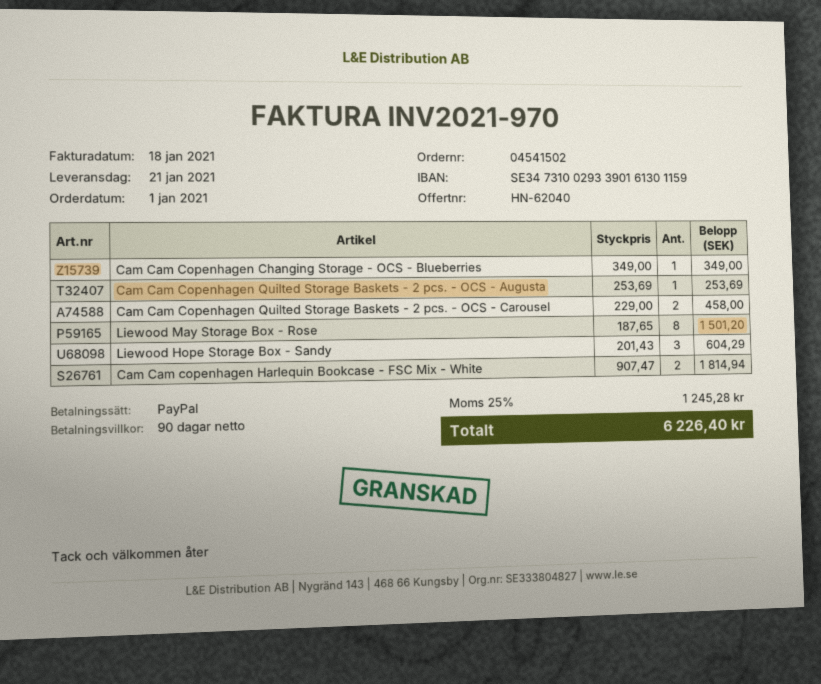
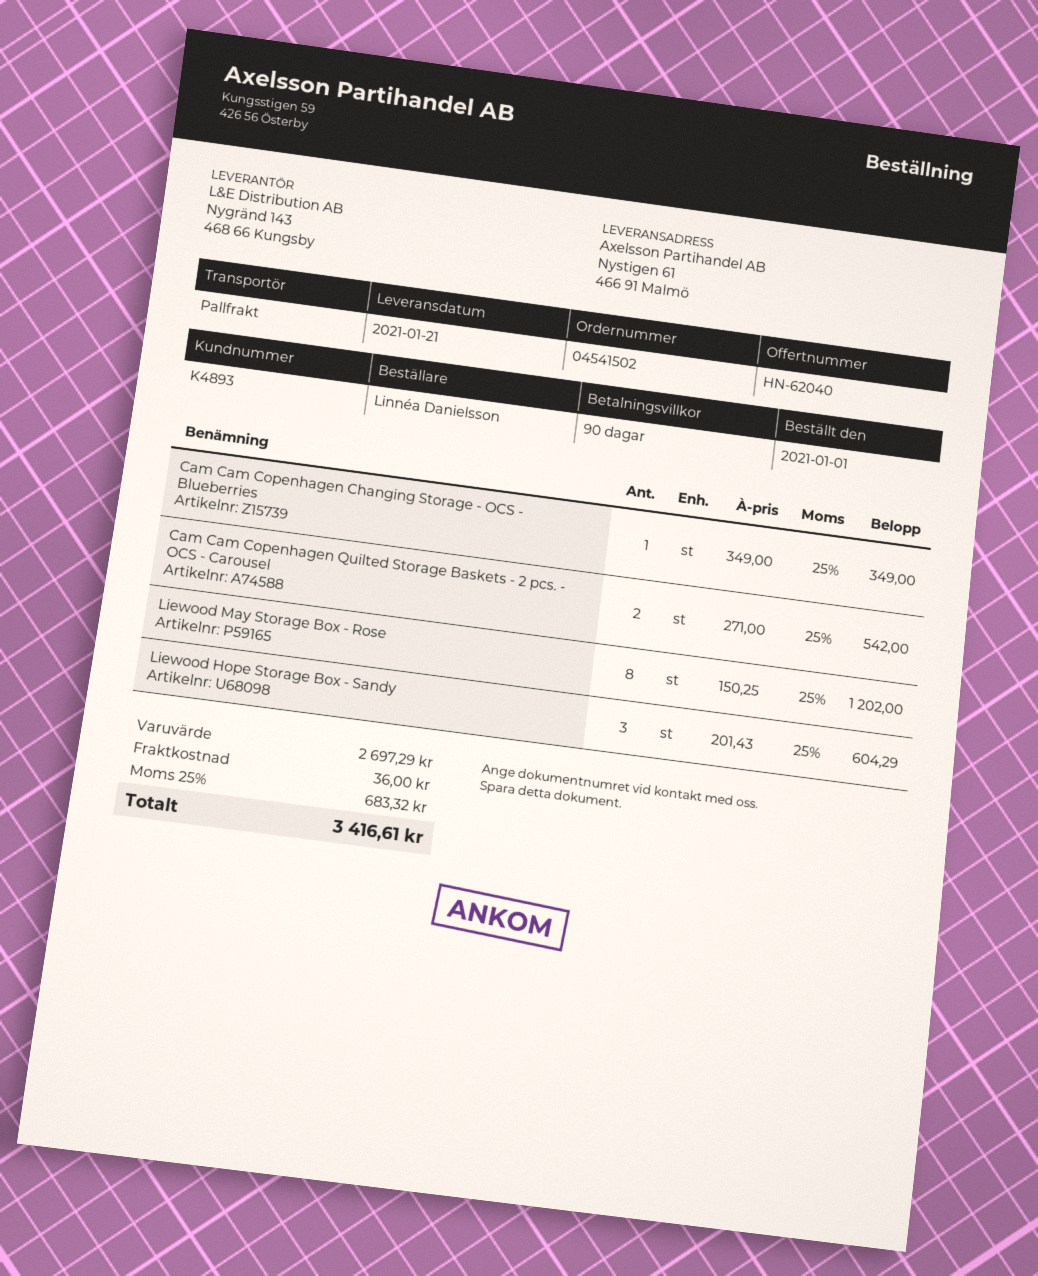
Cam Cam Copenhagen Quilted Storage Baskets - 2 pcs. - OCS - Augusta: 1 x 253.69 = 253.69 -> none
Cam Cam Copenhagen Quilted Storage Baskets - 2 pcs. - OCS - Carousel: 2 x 229.00 = 458.00 -> 2 x 271.00 = 542.00
Liewood May Storage Box - Rose: 8 x 187.65 = 1501.20 -> 8 x 150.25 = 1202.00
Cam Cam copenhagen Harlequin Bookcase - FSC Mix - White: 2 x 907.47 = 1814.94 -> none
shipping: none -> 36.00
tax: 25% = 1245.28 -> 25% = 683.32
total: 6226.40 -> 3416.61

